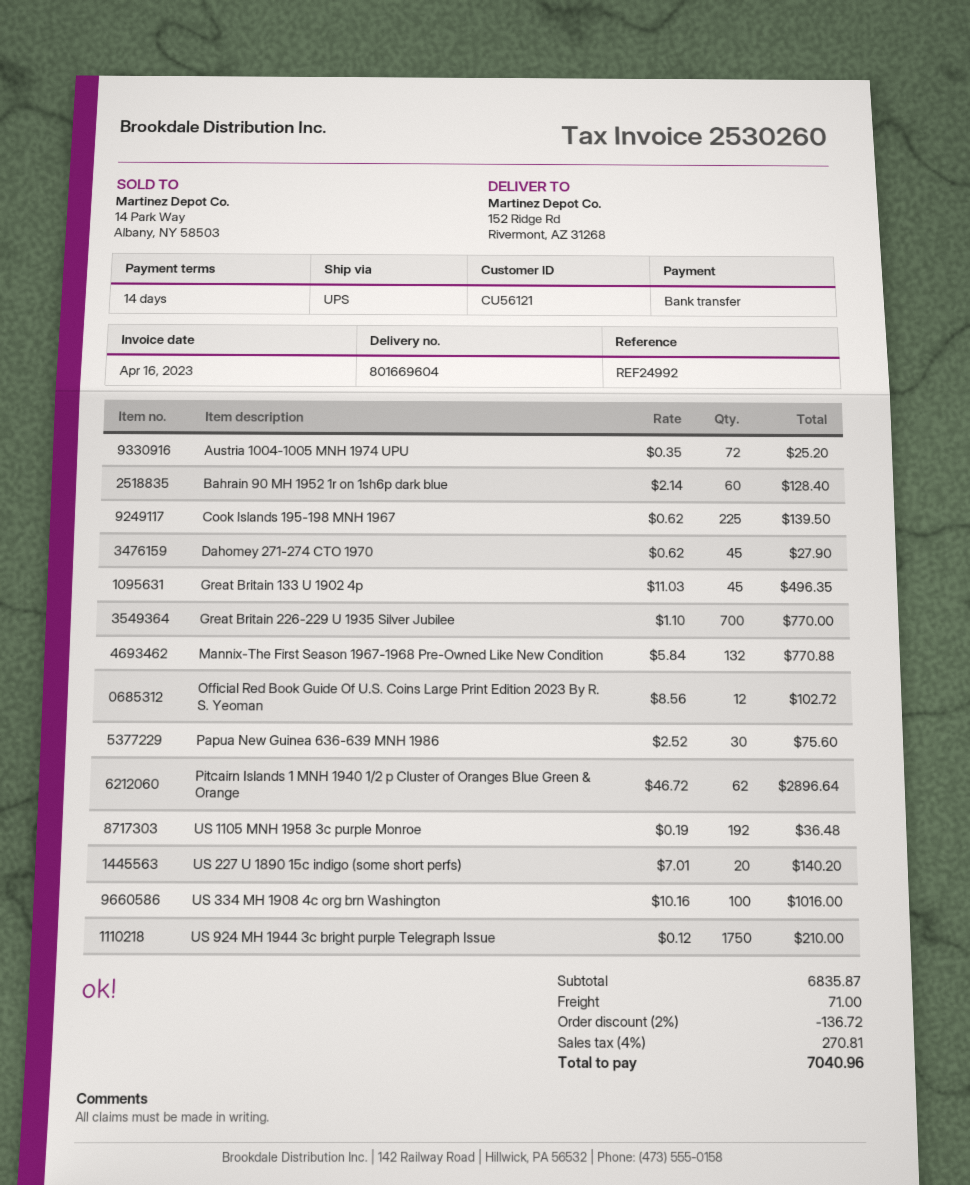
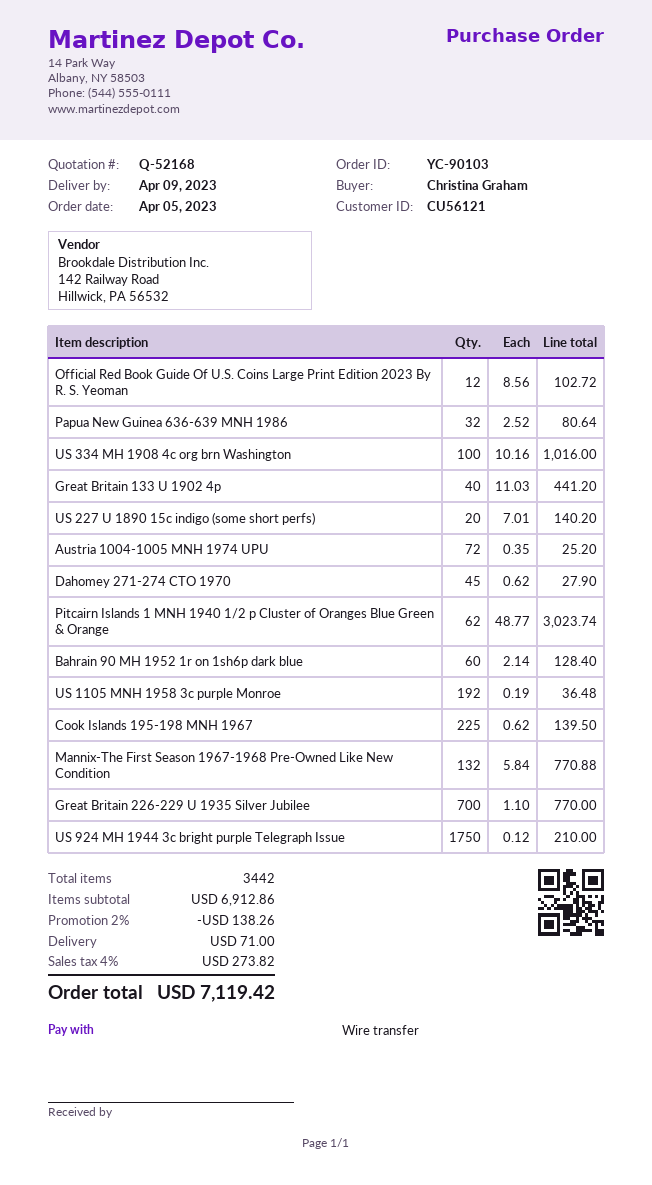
Great Britain 133 U 1902 4p: 45 x 11.03 = 496.35 -> 40 x 11.03 = 441.20
Papua New Guinea 636-639 MNH 1986: 30 x 2.52 = 75.60 -> 32 x 2.52 = 80.64
Pitcairn Islands 1 MNH 1940 1/2 p Cluster of Oranges Blue Green & Orange: 62 x 46.72 = 2896.64 -> 62 x 48.77 = 3023.74
subtotal: 6835.87 -> 6912.86
discount: 2% = 136.72 -> 2% = 138.26
tax: 4% = 270.81 -> 4% = 273.82
total: 7040.96 -> 7119.42

